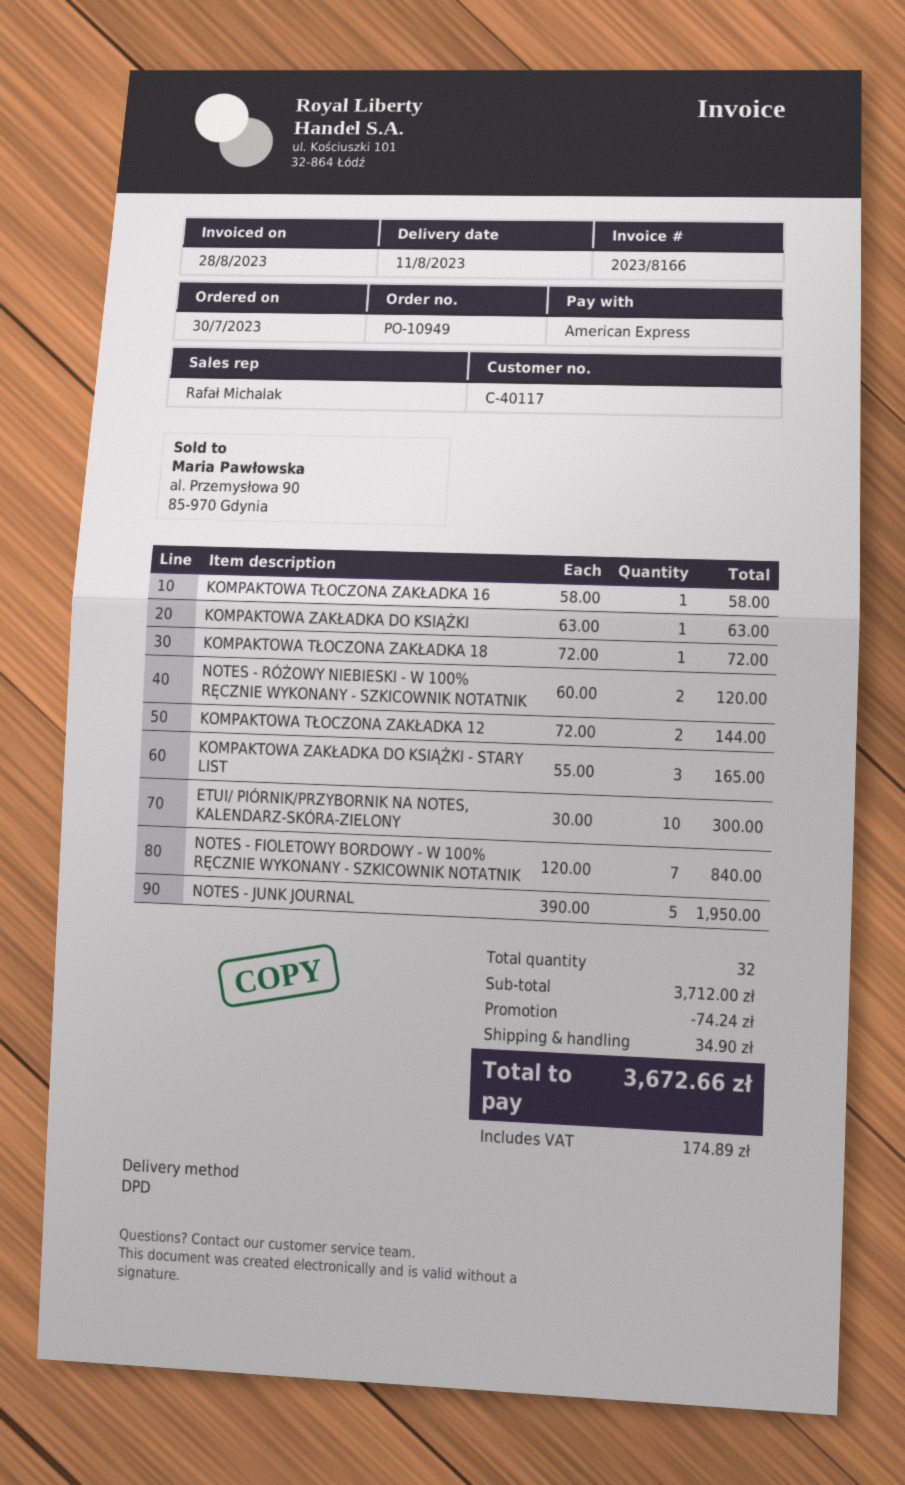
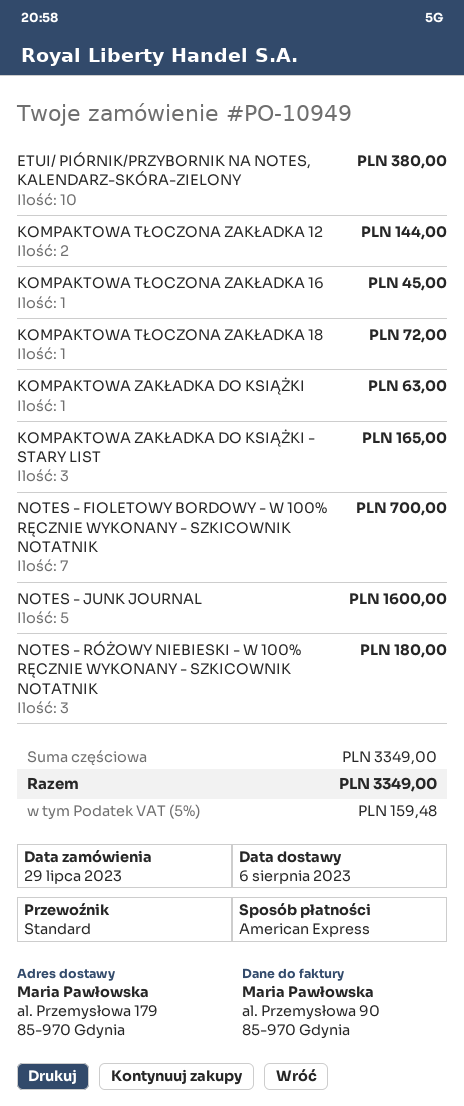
order date: 2023-07-30 -> 2023-07-29
delivery date: 2023-08-11 -> 2023-08-06
shipping method: DPD -> standard
KOMPAKTOWA TŁOCZONA ZAKŁADKA 16: 1 for 58.00 -> 1 for 45.00
NOTES - RÓŻOWY NIEBIESKI - W 100% RĘCZNIE WYKONANY - SZKICOWNIK NOTATNIK: 2 for 120.00 -> 3 for 180.00
ETUI/ PIÓRNIK/PRZYBORNIK NA NOTES, KALENDARZ-SKÓRA-ZIELONY: 10 for 300.00 -> 10 for 380.00
NOTES - FIOLETOWY BORDOWY - W 100% RĘCZNIE WYKONANY - SZKICOWNIK NOTATNIK: 7 for 840.00 -> 7 for 700.00
NOTES - JUNK JOURNAL: 5 for 1950.00 -> 5 for 1600.00
subtotal: 3712.00 -> 3349.00
discount: 74.24 -> none
shipping: 34.90 -> none
tax: 174.89 -> 159.48
total: 3672.66 -> 3349.00

